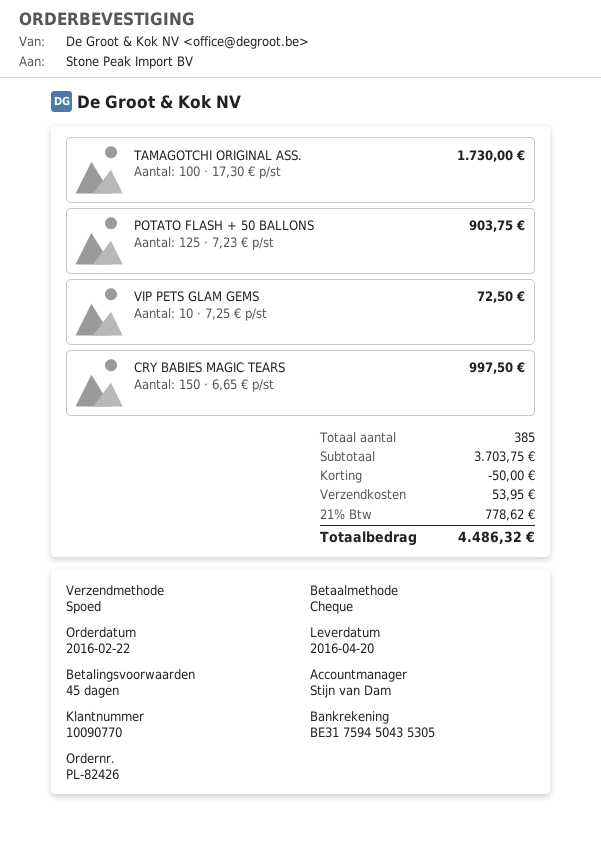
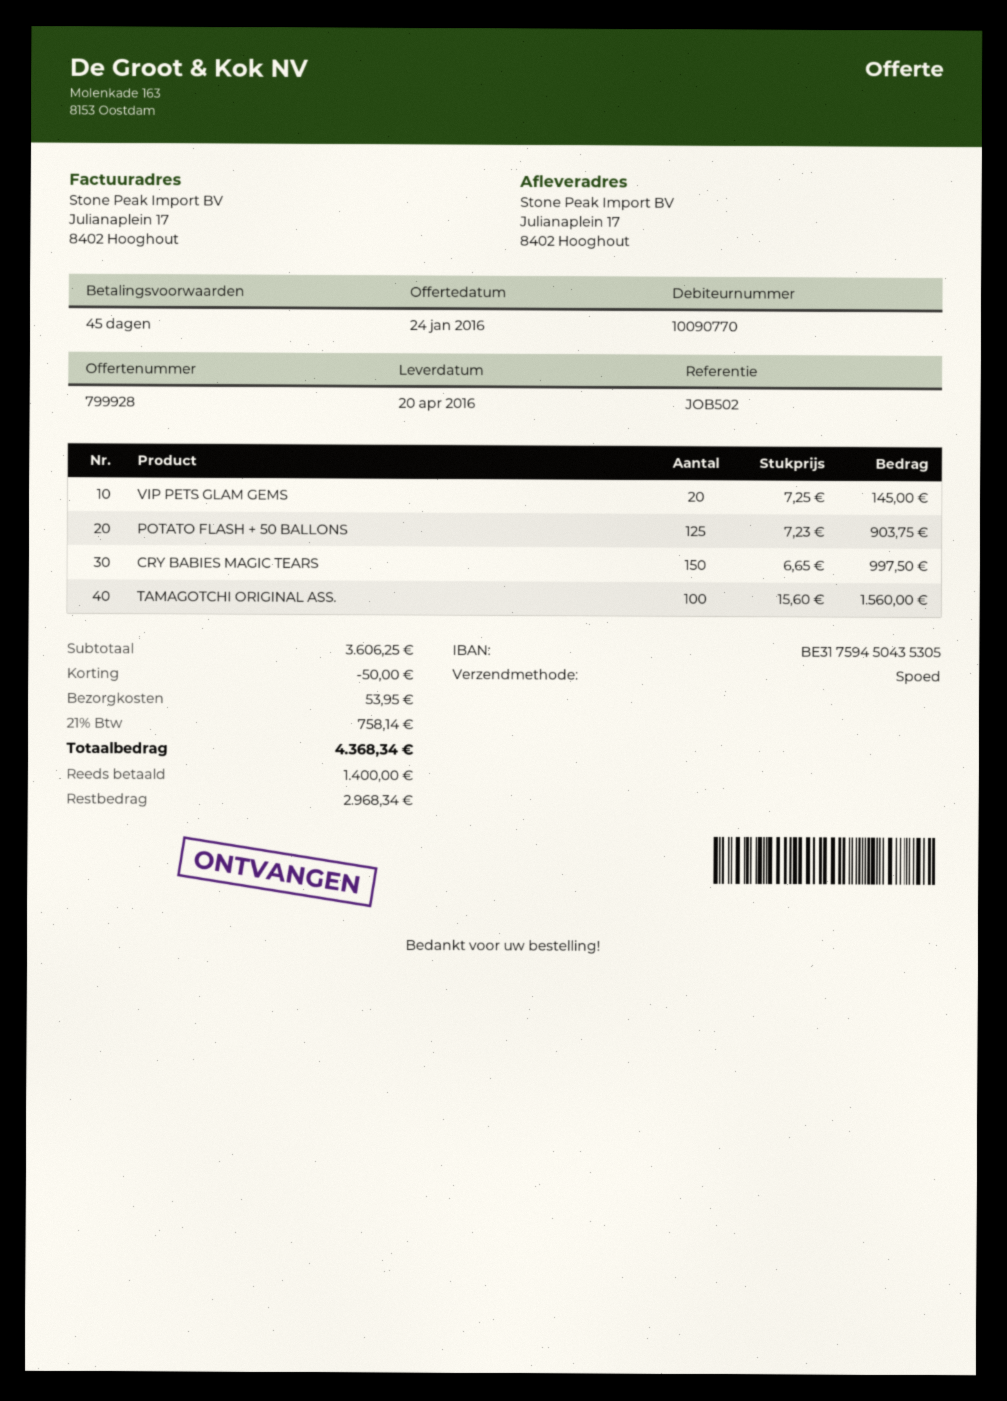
TAMAGOTCHI ORIGINAL ASS.: 100 x 17.30 = 1730.00 -> 100 x 15.60 = 1560.00
VIP PETS GLAM GEMS: 10 x 7.25 = 72.50 -> 20 x 7.25 = 145.00
subtotal: 3703.75 -> 3606.25
tax: 21% = 778.62 -> 21% = 758.14
total: 4486.32 -> 4368.34

